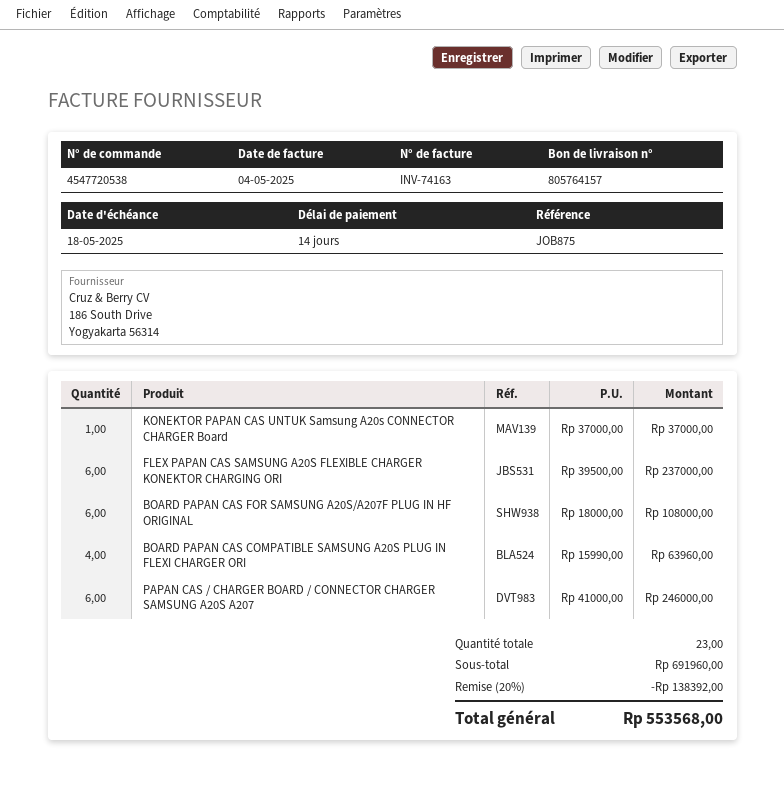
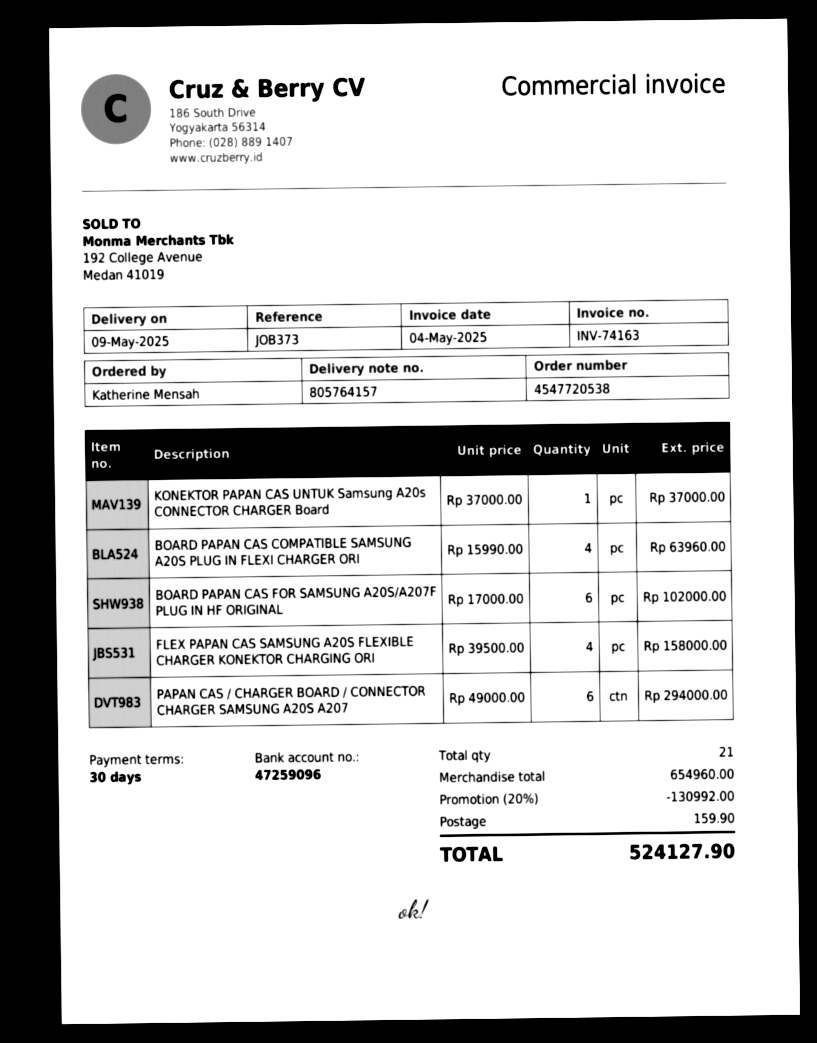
payment terms: 14 days -> 30 days
reference: JOB875 -> JOB373
FLEX PAPAN CAS SAMSUNG A20S FLEXIBLE CHARGER KONEKTOR CHARGING ORI: 6 x 39500.00 = 237000.00 -> 4 x 39500.00 = 158000.00
BOARD PAPAN CAS FOR SAMSUNG A20S/A207F PLUG IN HF ORIGINAL: 6 x 18000.00 = 108000.00 -> 6 x 17000.00 = 102000.00
PAPAN CAS / CHARGER BOARD / CONNECTOR CHARGER SAMSUNG A20S A207: 6 x 41000.00 = 246000.00 -> 6 x 49000.00 = 294000.00
total quantity: 23 -> 21
subtotal: 691960.00 -> 654960.00
discount: 20% = 138392.00 -> 20% = 130992.00
shipping: none -> 159.90
total: 553568.00 -> 524127.90

